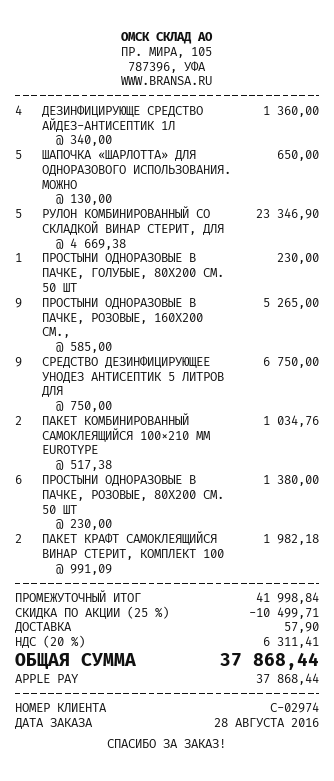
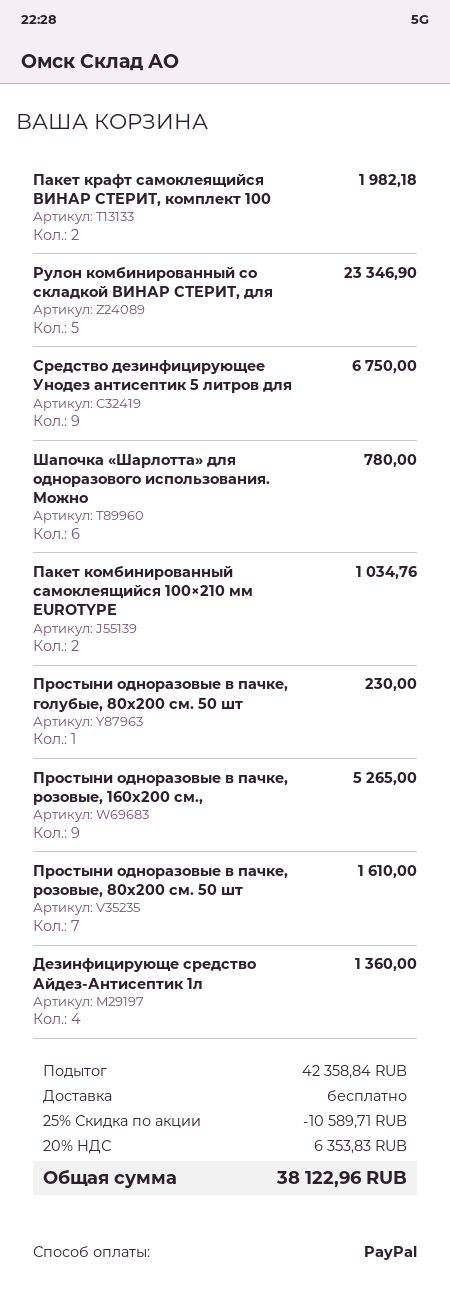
payment method: Apple Pay -> PayPal
ШАПОЧКА «ШАРЛОТТА» ДЛЯ ОДНОРАЗОВОГО ИСПОЛЬЗОВАНИЯ. МОЖНО: 5 for 650.00 -> 6 for 780.00
ПРОСТЫНИ ОДНОРАЗОВЫЕ В ПАЧКЕ, РОЗОВЫЕ, 80Х200 СМ. 50 ШТ: 6 for 1380.00 -> 7 for 1610.00
subtotal: 41998.84 -> 42358.84
discount: 25% = 10499.71 -> 25% = 10589.71
shipping: 57.90 -> 0.00
tax: 20% = 6311.41 -> 20% = 6353.83
total: 37868.44 -> 38122.96

